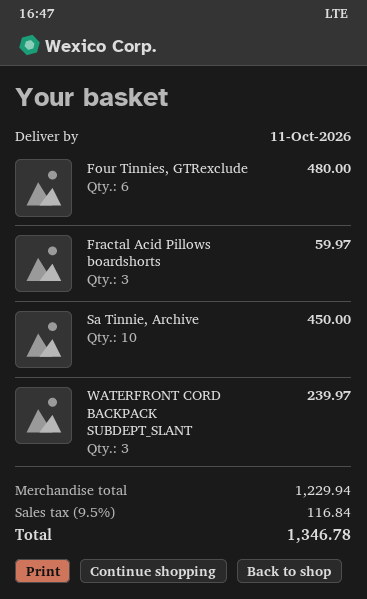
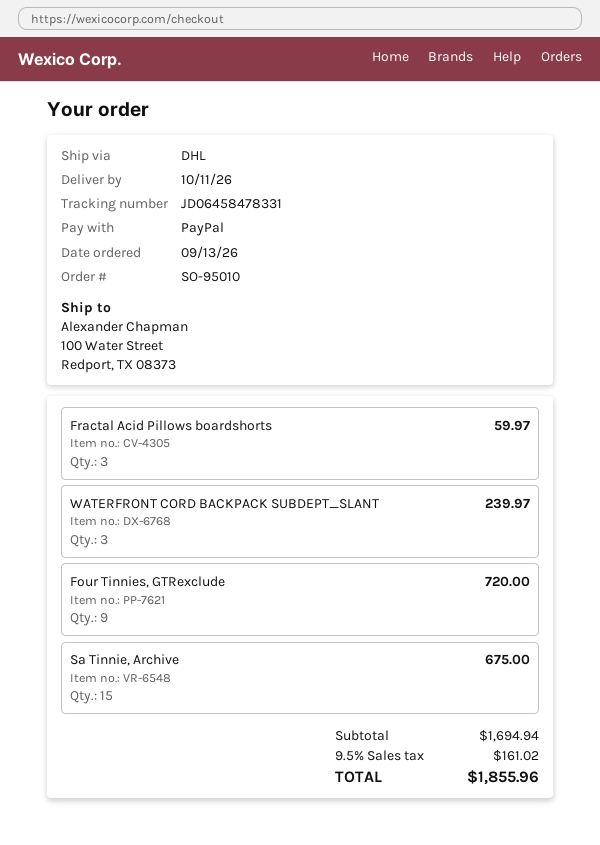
Four Tinnies, GTRexclude: 6 for 480.00 -> 9 for 720.00
Sa Tinnie, Archive: 10 for 450.00 -> 15 for 675.00
subtotal: 1229.94 -> 1694.94
tax: 9.5% = 116.84 -> 9.5% = 161.02
total: 1346.78 -> 1855.96

